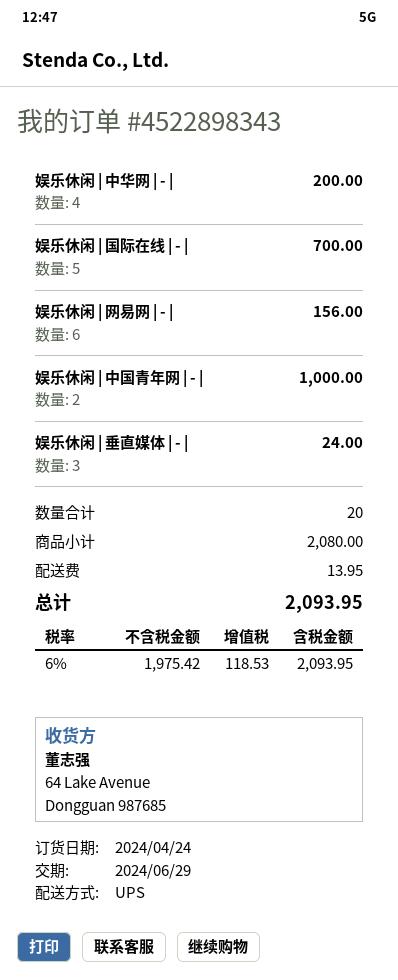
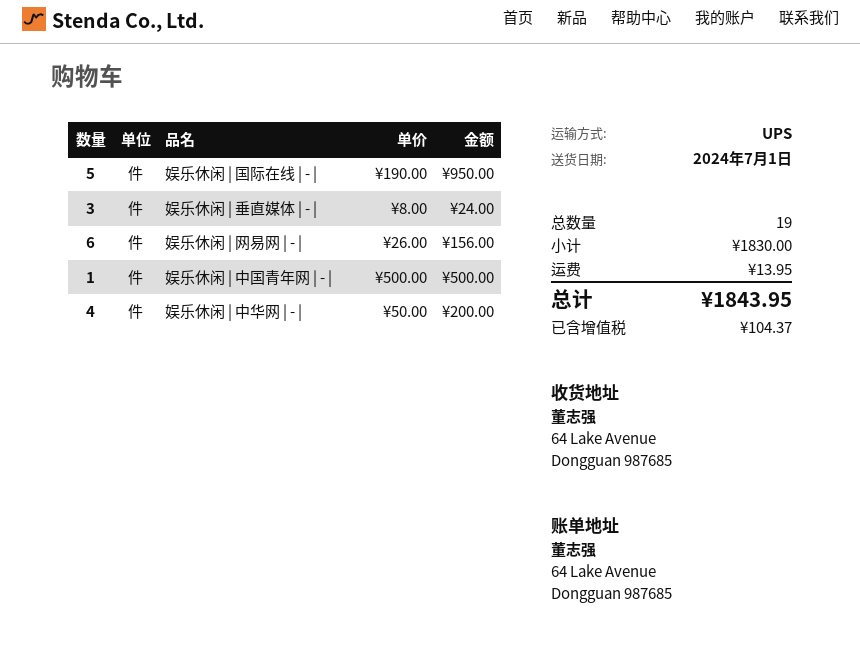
delivery date: 2024-06-29 -> 2024-07-01
娱乐休闲 | 国际在线 | - |: 5 for 700.00 -> 5 for 950.00
娱乐休闲 | 中国青年网 | - |: 2 for 1000.00 -> 1 for 500.00
total quantity: 20 -> 19
subtotal: 2080.00 -> 1830.00
tax: 118.53 -> 104.37
total: 2093.95 -> 1843.95

